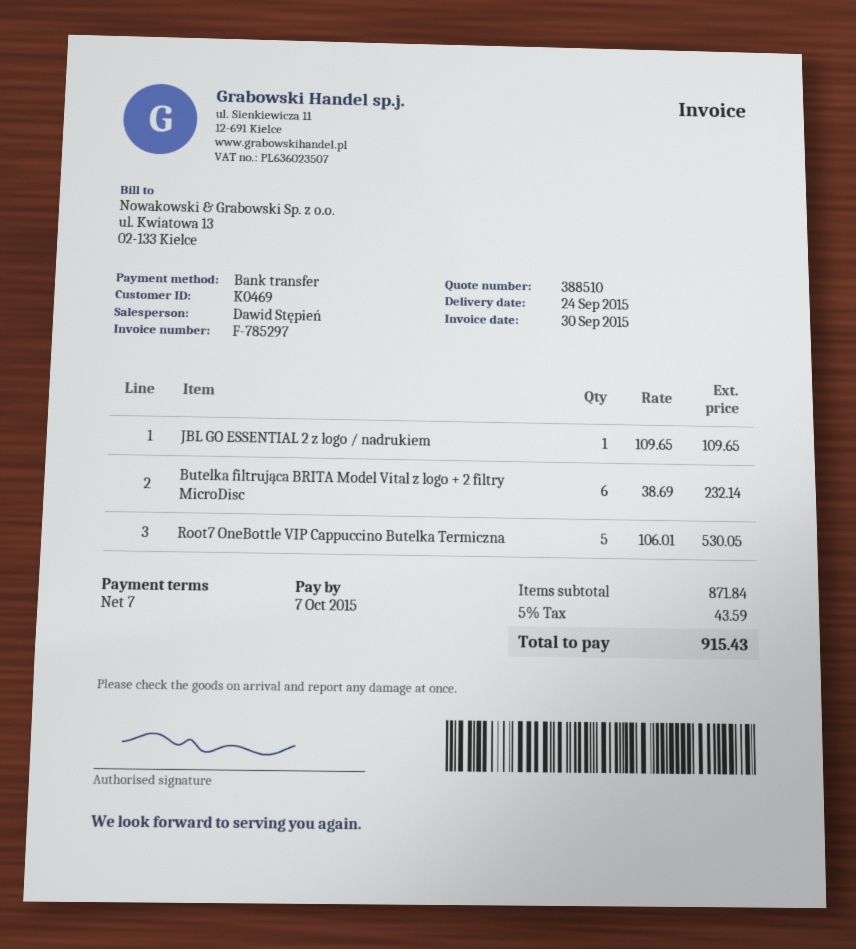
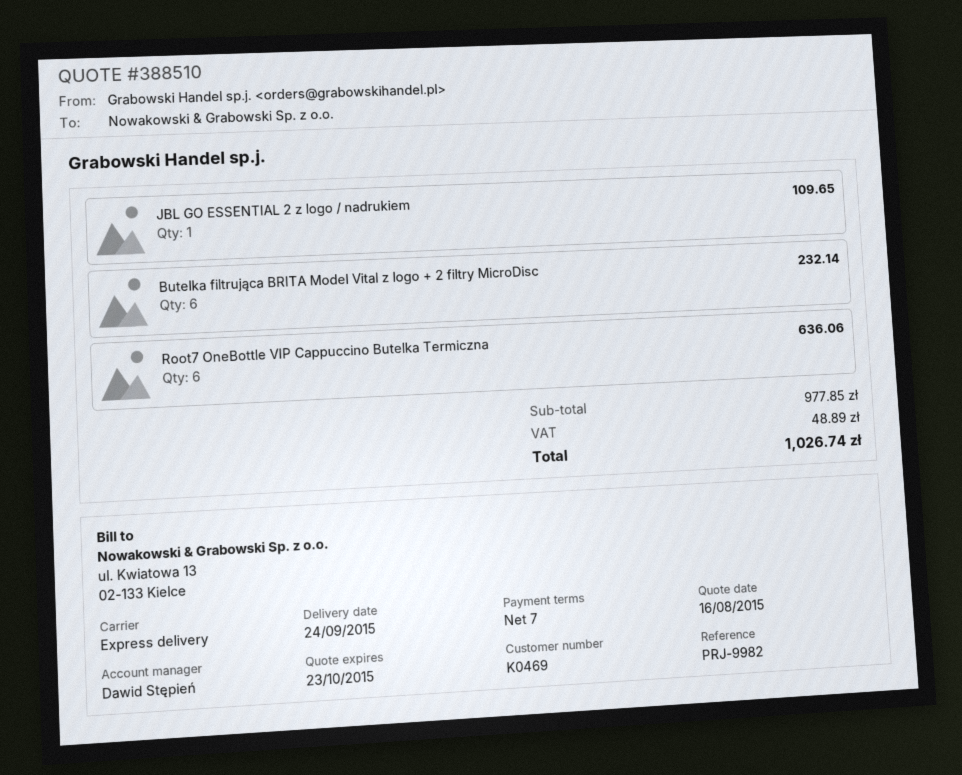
Root7 OneBottle VIP Cappuccino Butelka Termiczna: 5 for 530.05 -> 6 for 636.06
subtotal: 871.84 -> 977.85
tax: 43.59 -> 48.89
total: 915.43 -> 1026.74

